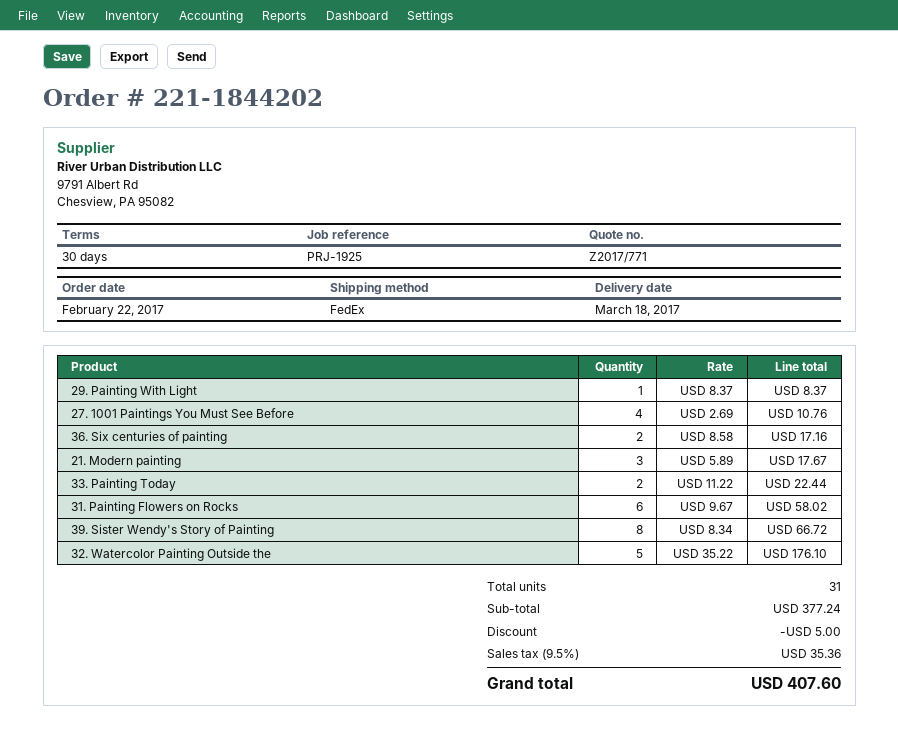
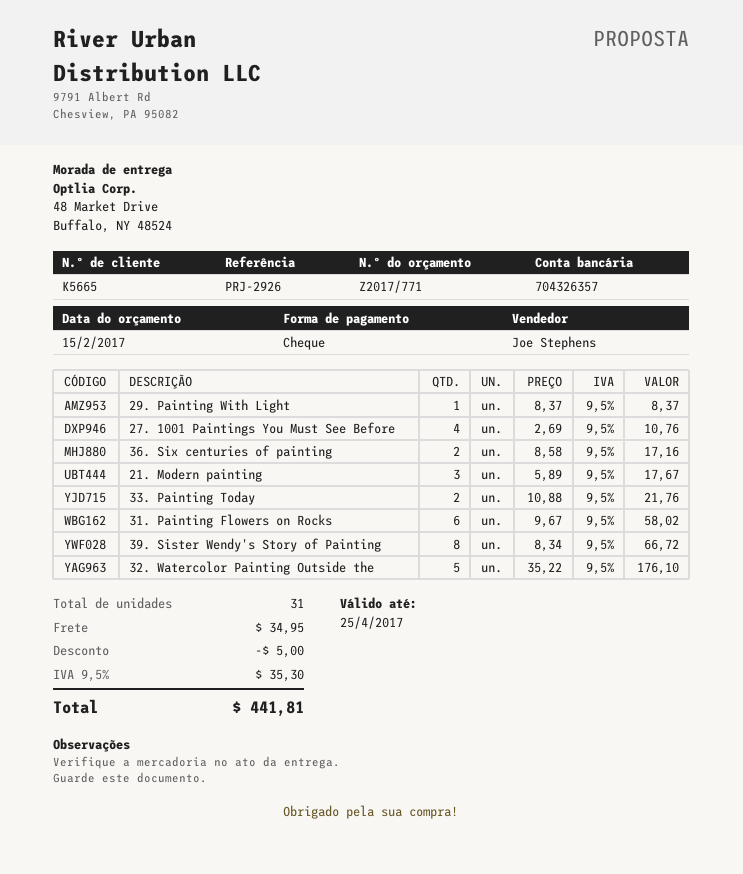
reference: PRJ-1925 -> PRJ-2926
33. Painting Today: 2 x 11.22 = 22.44 -> 2 x 10.88 = 21.76
shipping: none -> 34.95
tax: 9.5% = 35.36 -> 9.5% = 35.30
total: 407.60 -> 441.81

